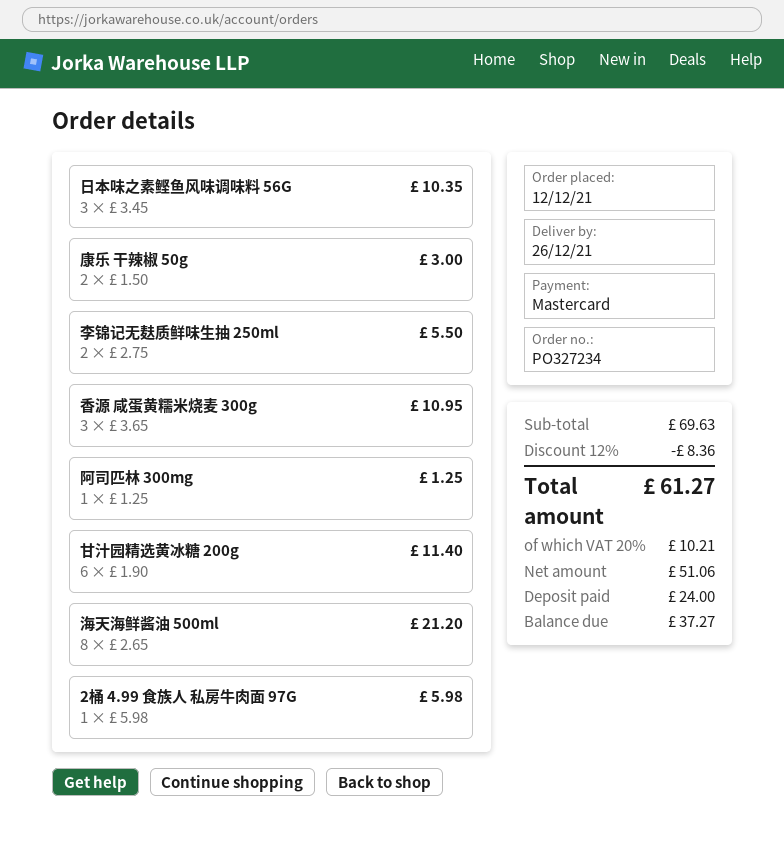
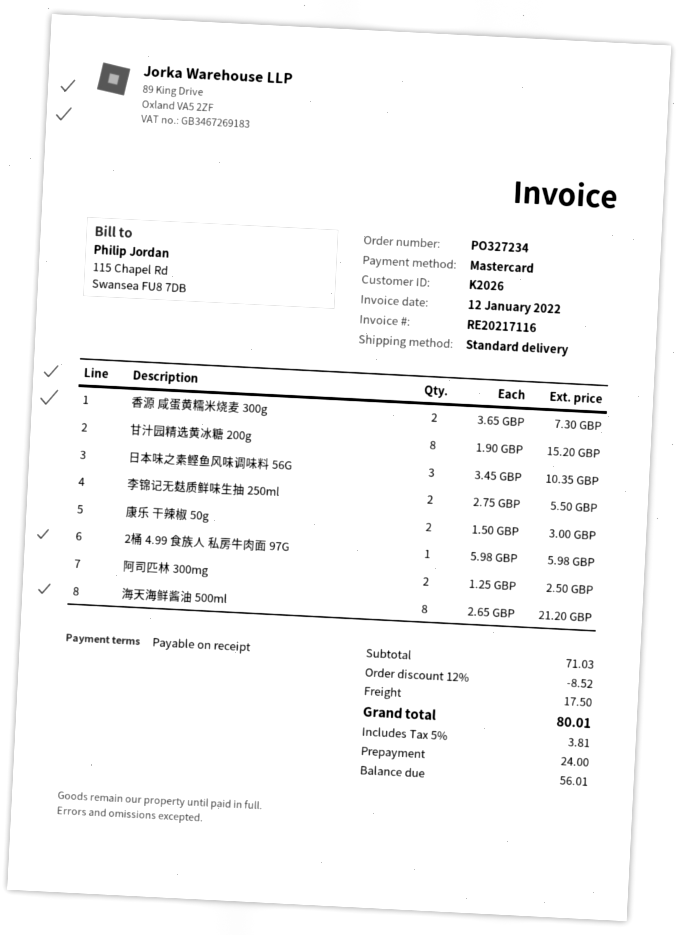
香源 咸蛋黄糯米烧麦 300g: 3 x 3.65 = 10.95 -> 2 x 3.65 = 7.30
阿司匹林 300mg: 1 x 1.25 = 1.25 -> 2 x 1.25 = 2.50
甘汁园精选黄冰糖 200g: 6 x 1.90 = 11.40 -> 8 x 1.90 = 15.20
subtotal: 69.63 -> 71.03
discount: 12% = 8.36 -> 12% = 8.52
shipping: none -> 17.50
tax: 20% = 10.21 -> 5% = 3.81
total: 61.27 -> 80.01
balance: 37.27 -> 56.01

